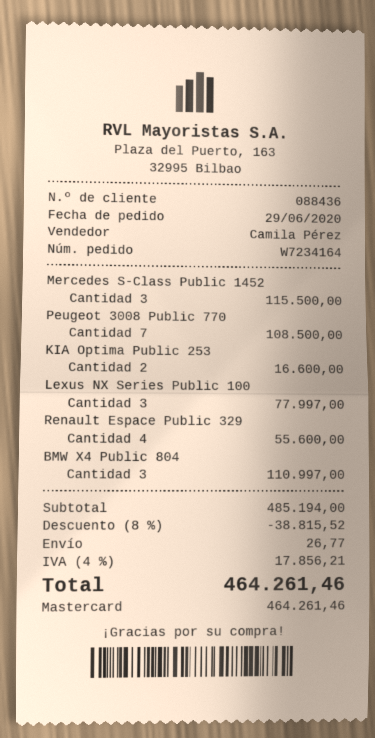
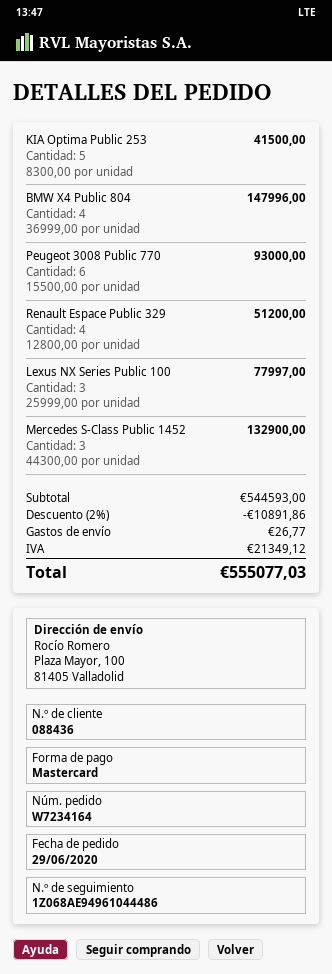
Mercedes S-Class Public 1452: 3 for 115500.00 -> 3 for 132900.00
Peugeot 3008 Public 770: 7 for 108500.00 -> 6 for 93000.00
KIA Optima Public 253: 2 for 16600.00 -> 5 for 41500.00
Renault Espace Public 329: 4 for 55600.00 -> 4 for 51200.00
BMW X4 Public 804: 3 for 110997.00 -> 4 for 147996.00
subtotal: 485194.00 -> 544593.00
discount: 8% = 38815.52 -> 2% = 10891.86
tax: 17856.21 -> 21349.12
total: 464261.46 -> 555077.03

